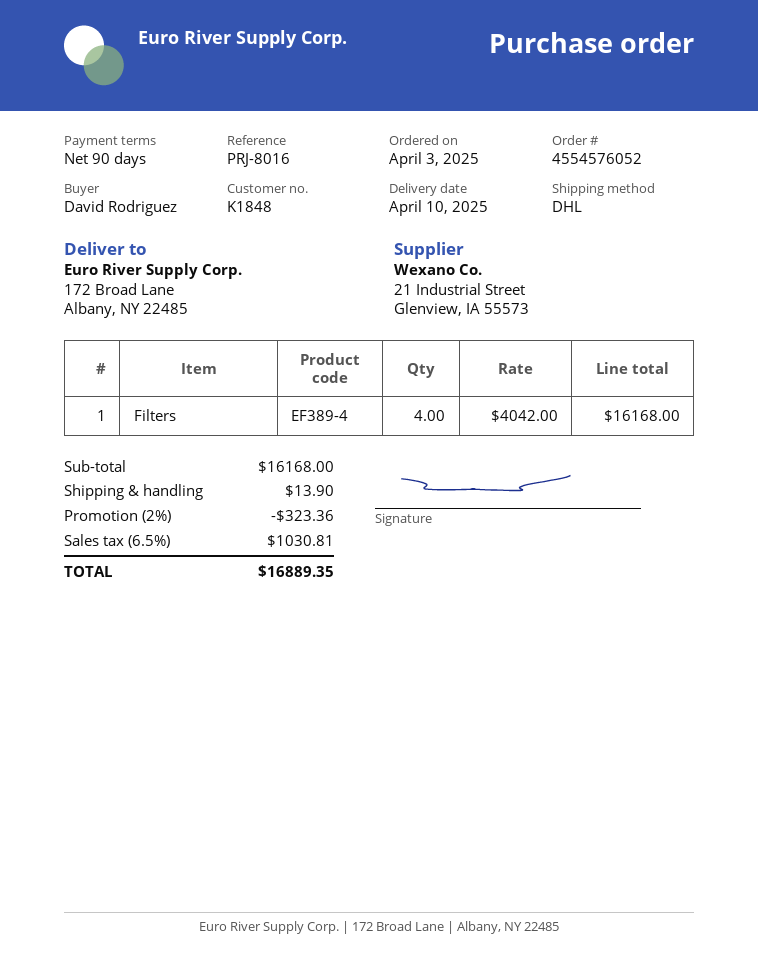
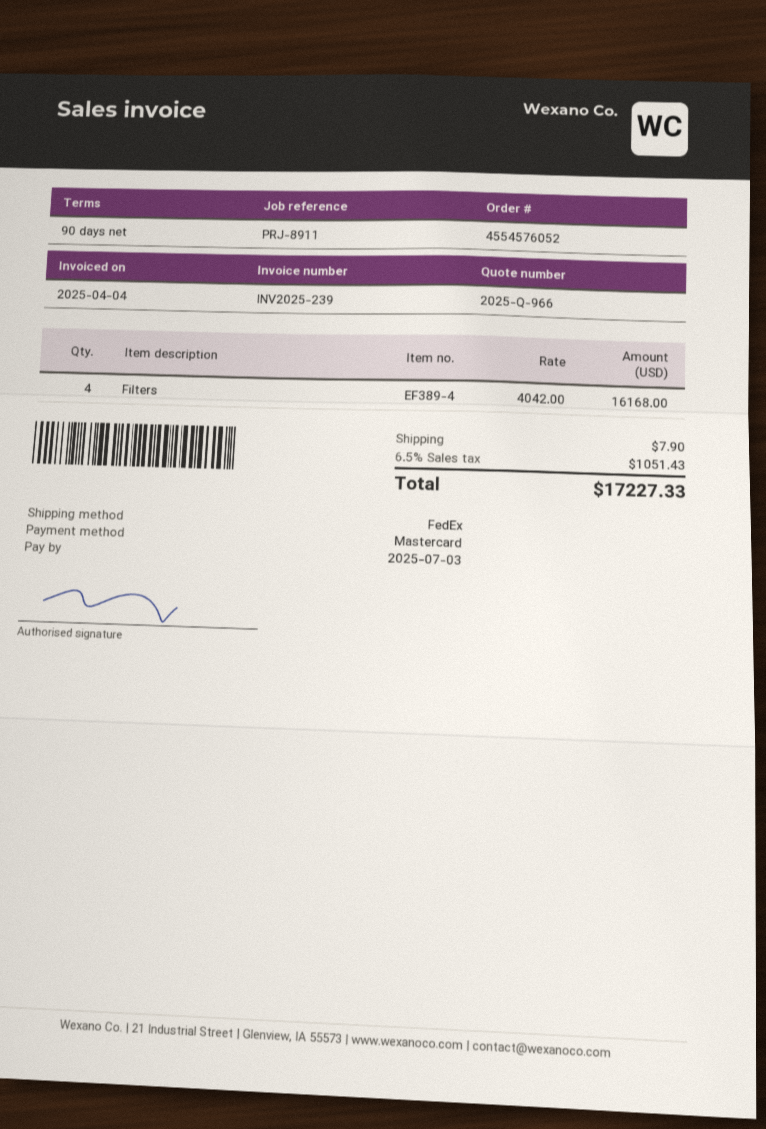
reference: PRJ-8016 -> PRJ-8911
shipping method: DHL -> FedEx
discount: 2% = 323.36 -> none
shipping: 13.90 -> 7.90
tax: 6.5% = 1030.81 -> 6.5% = 1051.43
total: 16889.35 -> 17227.33

